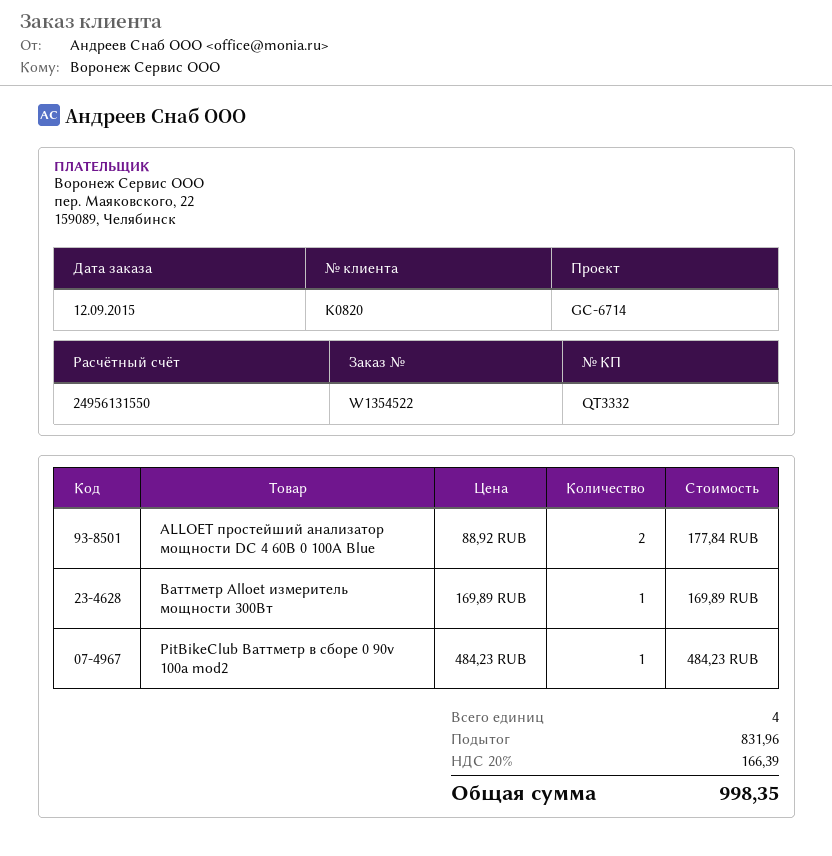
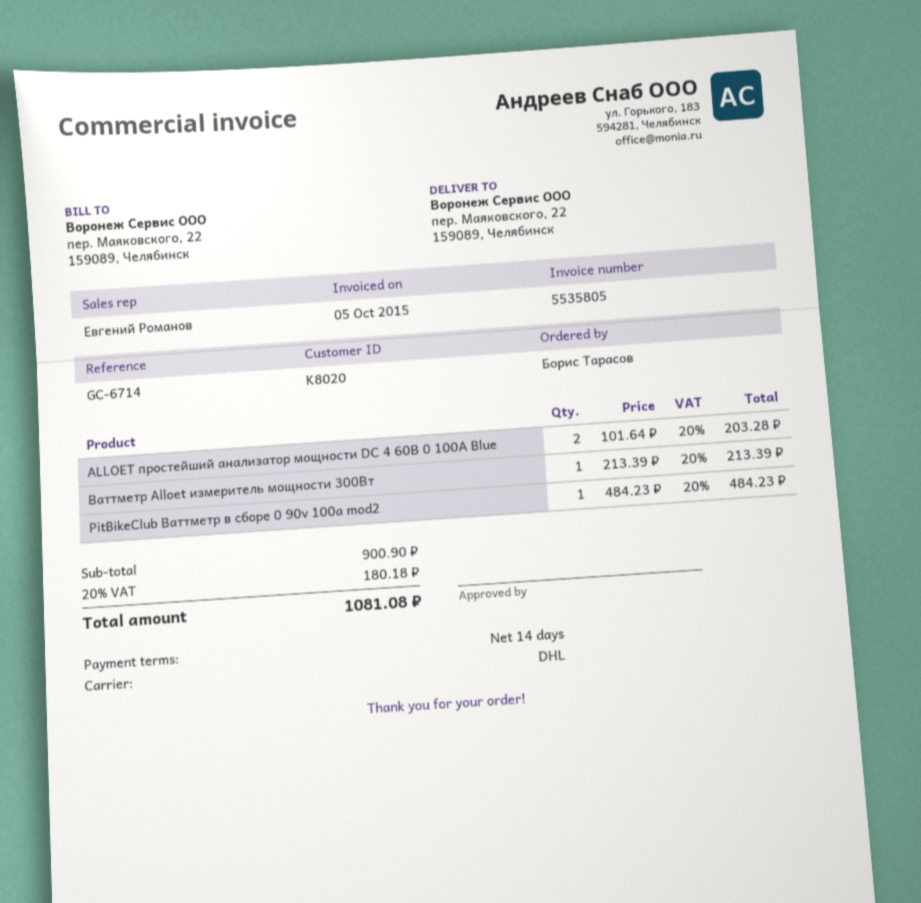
customer number: K0820 -> K8020
ALLOET простейший анализатор мощности DC 4 60В 0 100А Blue: 2 x 88.92 = 177.84 -> 2 x 101.64 = 203.28
Ваттметр Alloet измеритель мощности 300Вт: 1 x 169.89 = 169.89 -> 1 x 213.39 = 213.39
subtotal: 831.96 -> 900.90
tax: 20% = 166.39 -> 20% = 180.18
total: 998.35 -> 1081.08

